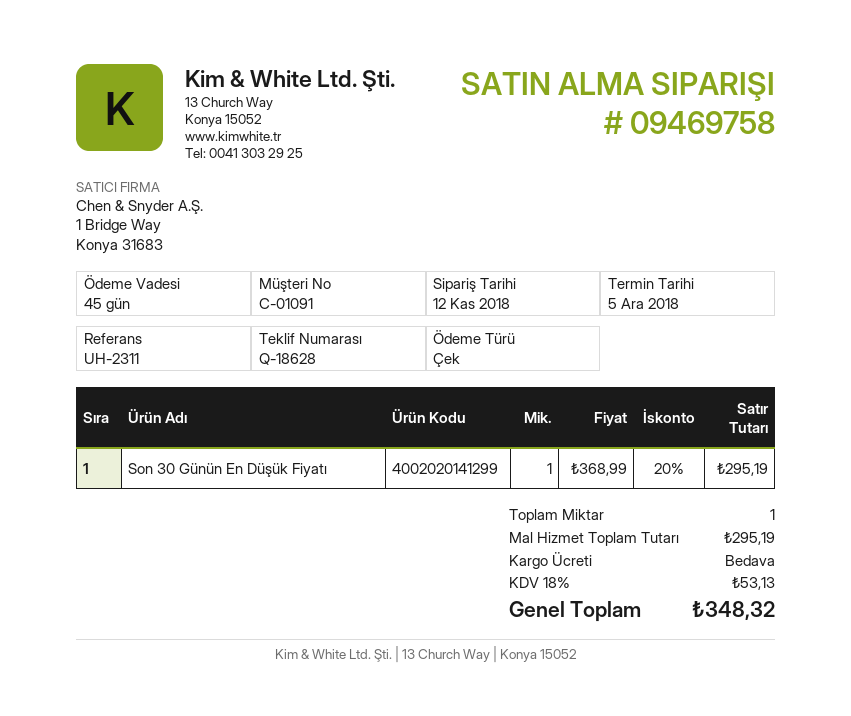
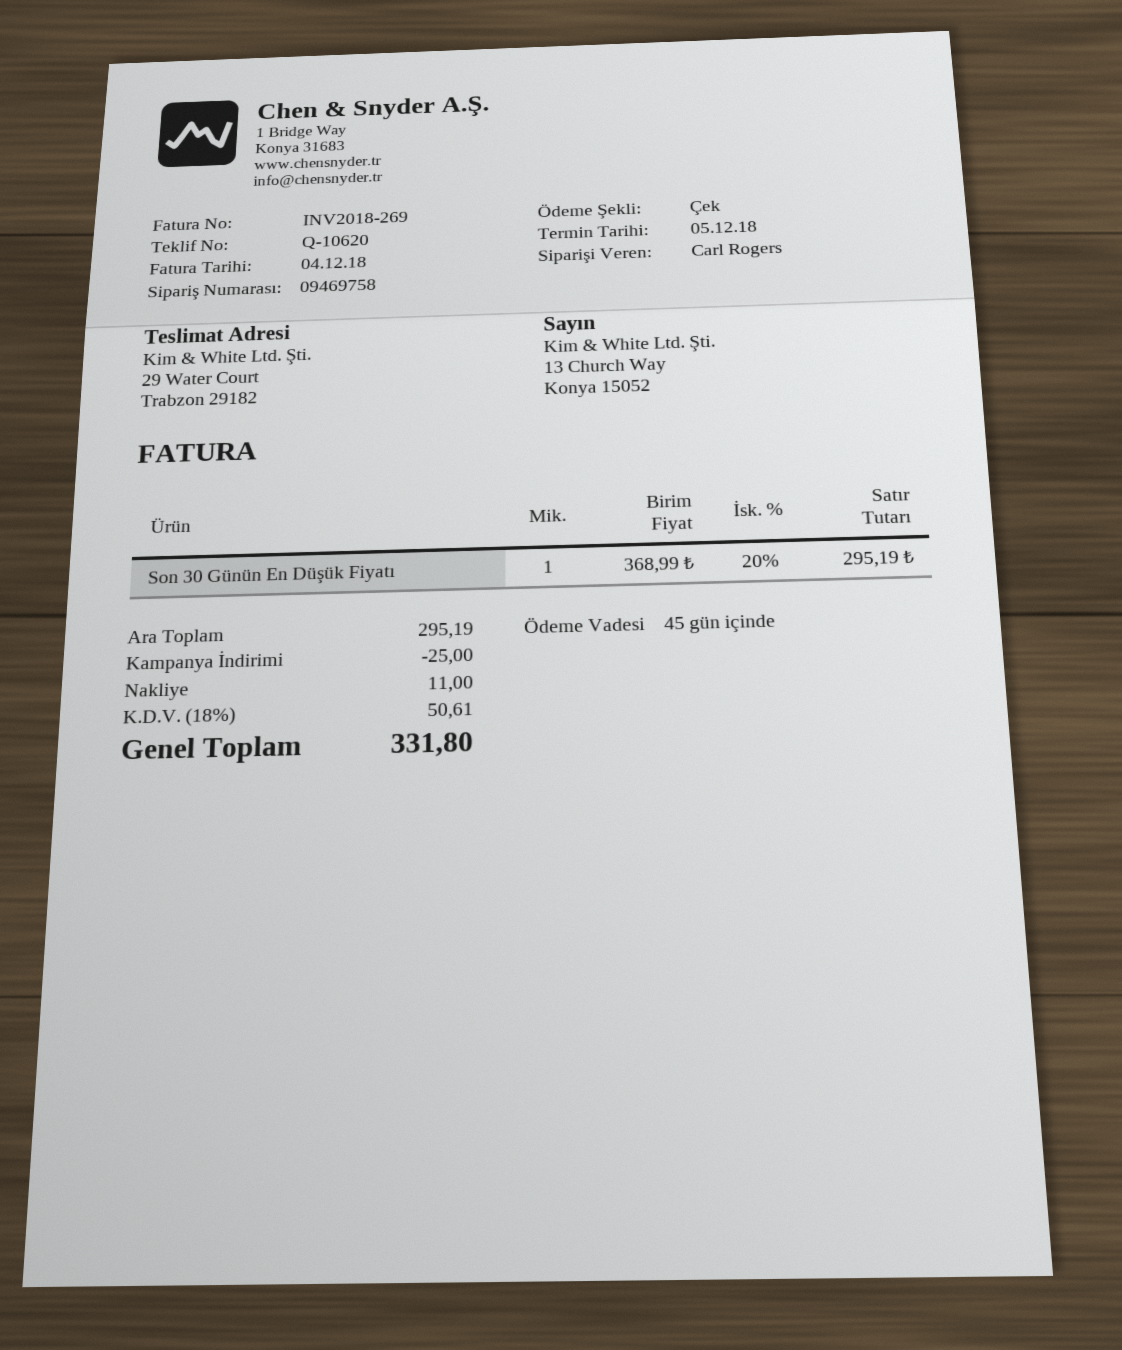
quote number: Q-18628 -> Q-10620
discount: none -> 25.00
shipping: 0.00 -> 11.00
tax: 18% = 53.13 -> 18% = 50.61
total: 348.32 -> 331.80

